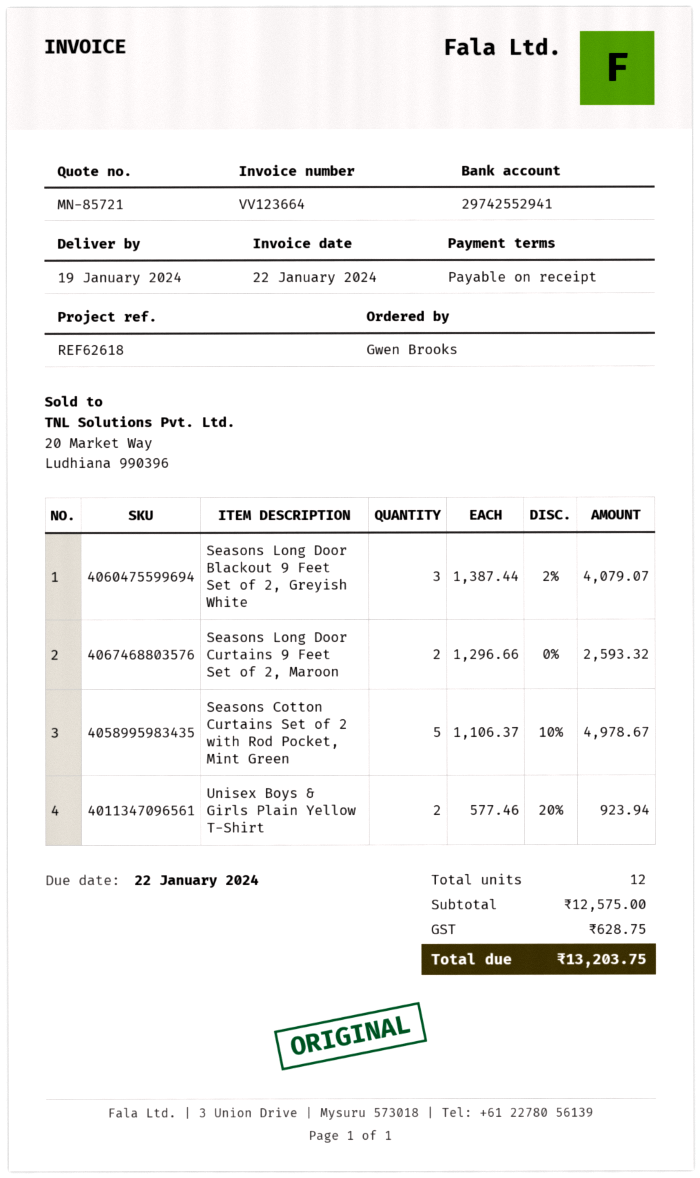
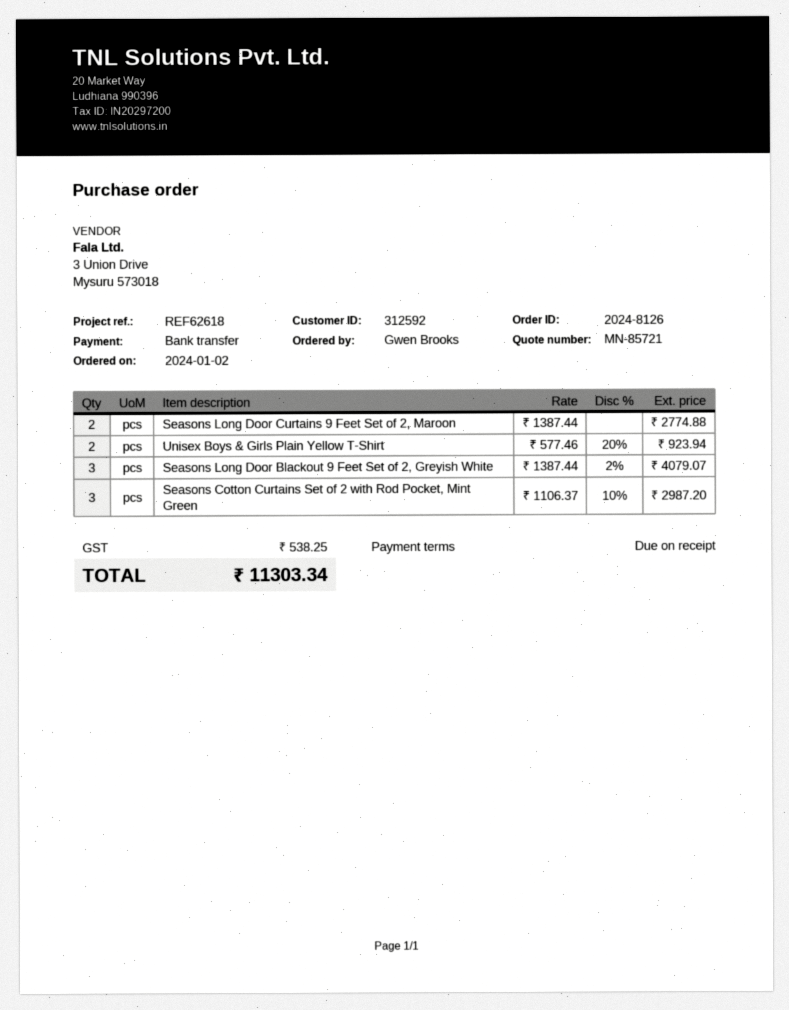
Seasons Long Door Curtains 9 Feet Set of 2, Maroon: 2 x 1296.66 = 2593.32 -> 2 x 1387.44 = 2774.88
Seasons Cotton Curtains Set of 2 with Rod Pocket, Mint Green: 5 x 1106.37 - 10% = 4978.67 -> 3 x 1106.37 - 10% = 2987.20
tax: 628.75 -> 538.25
total: 13203.75 -> 11303.34

